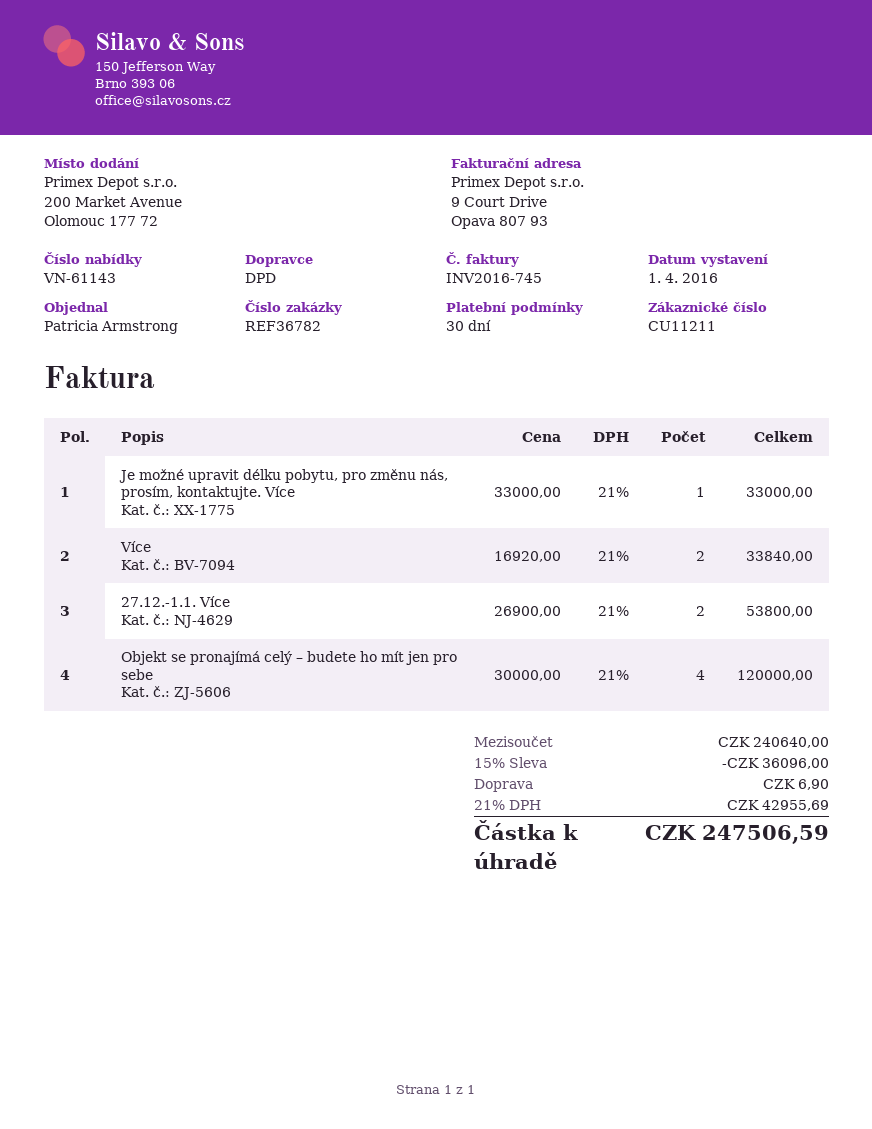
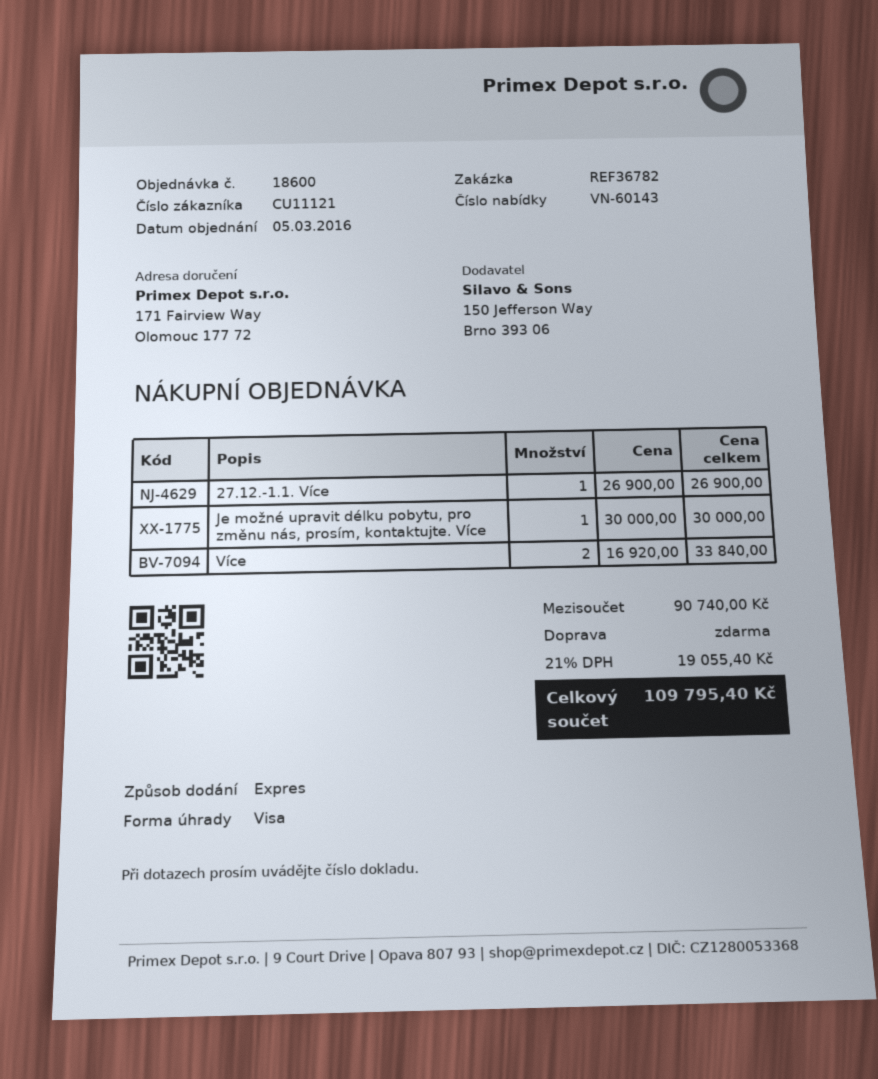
quote number: VN-61143 -> VN-60143
customer number: CU11211 -> CU11121
shipping method: DPD -> express
ship to: 200 Market Avenue, Olomouc 177 72 -> 171 Fairview Way, Olomouc 177 72
Je možné upravit délku pobytu, pro změnu nás, prosím, kontaktujte. Více: 1 x 33000.00 = 33000.00 -> 1 x 30000.00 = 30000.00
27.12.-1.1. Více: 2 x 26900.00 = 53800.00 -> 1 x 26900.00 = 26900.00
Objekt se pronajímá celý – budete ho mít jen pro sebe: 4 x 30000.00 = 120000.00 -> none
subtotal: 240640.00 -> 90740.00
discount: 15% = 36096.00 -> none
shipping: 6.90 -> 0.00
tax: 21% = 42955.69 -> 21% = 19055.40
total: 247506.59 -> 109795.40

